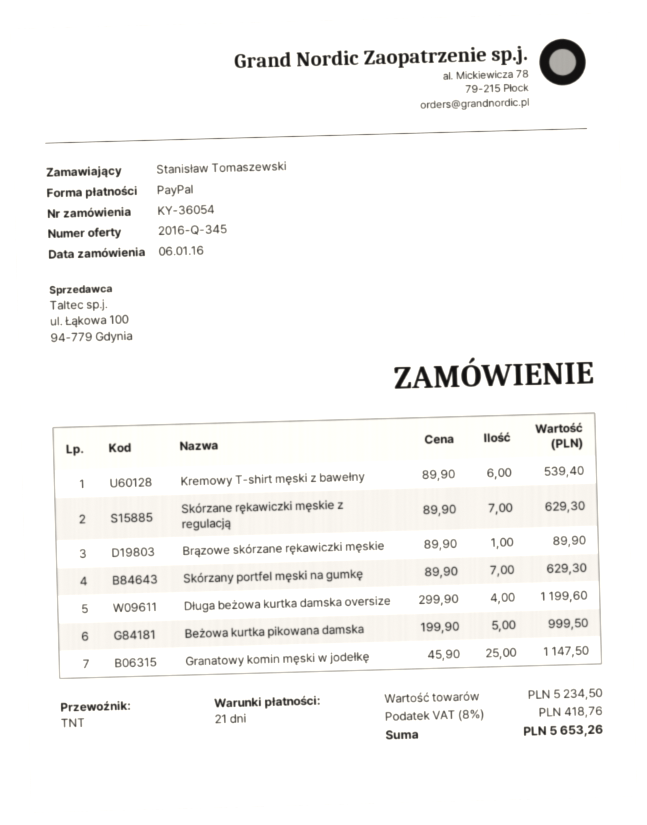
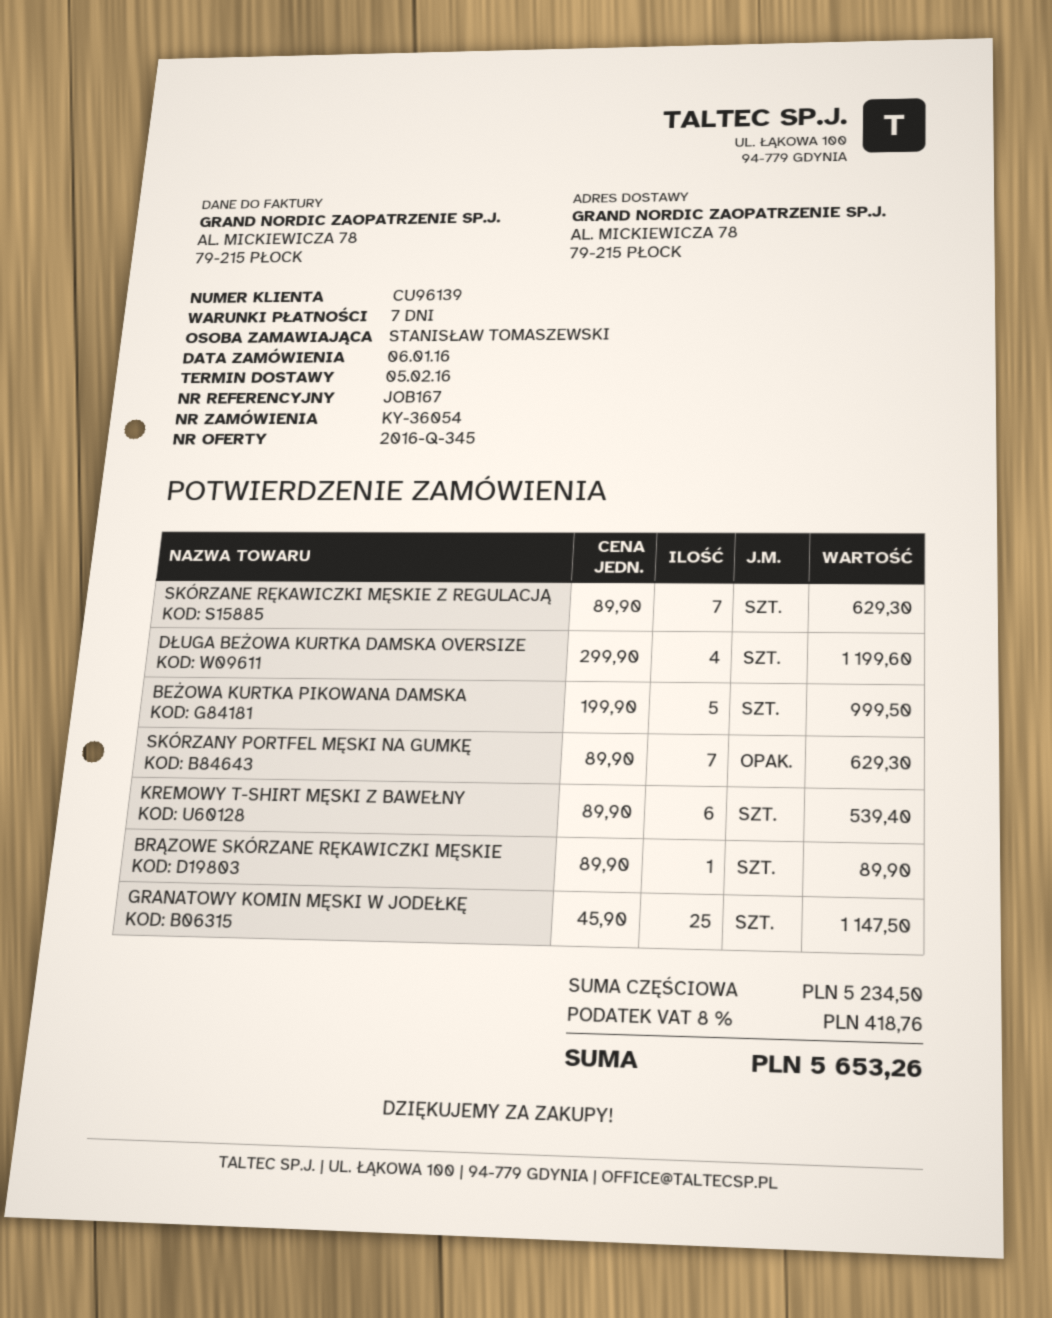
payment terms: 21 days -> 7 days

